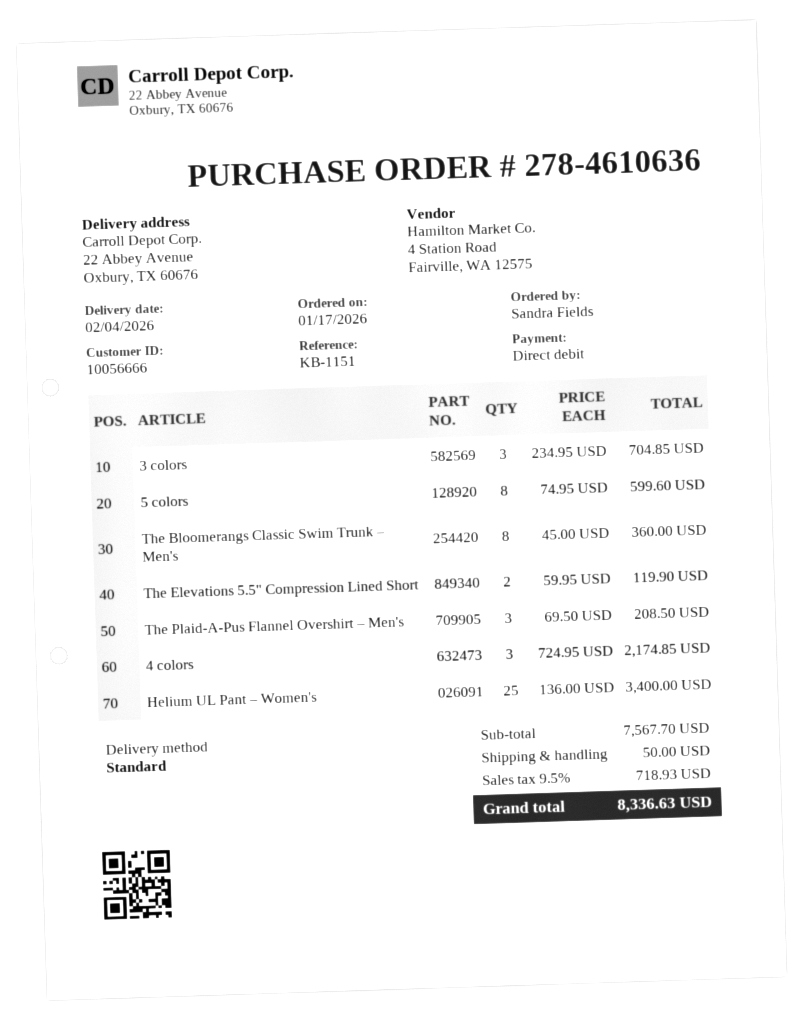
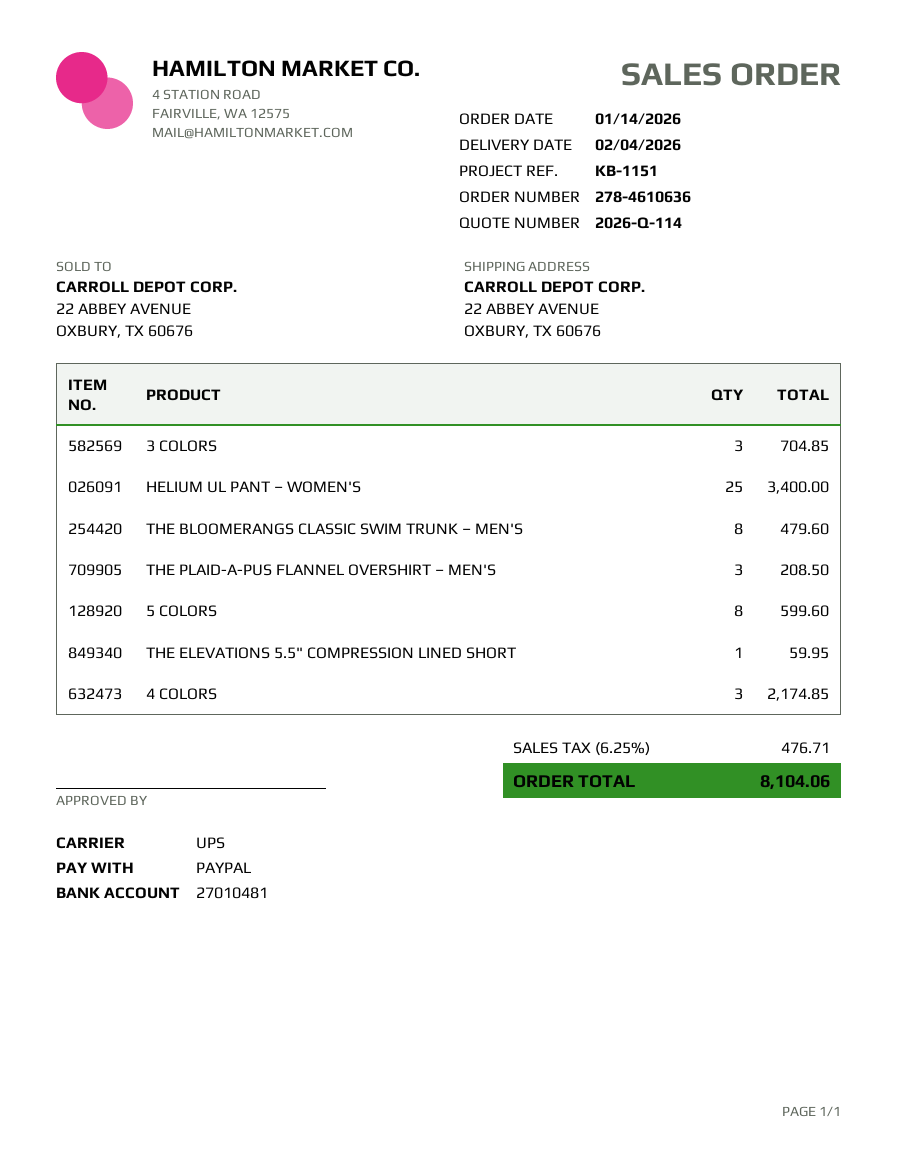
order date: 2026-01-17 -> 2026-01-14
payment method: direct debit -> PayPal
shipping method: standard -> UPS
The Bloomerangs Classic Swim Trunk – Men's: 8 for 360.00 -> 8 for 479.60
The Elevations 5.5" Compression Lined Short: 2 for 119.90 -> 1 for 59.95
shipping: 50.00 -> none
tax: 9.5% = 718.93 -> 6.25% = 476.71
total: 8336.63 -> 8104.06

